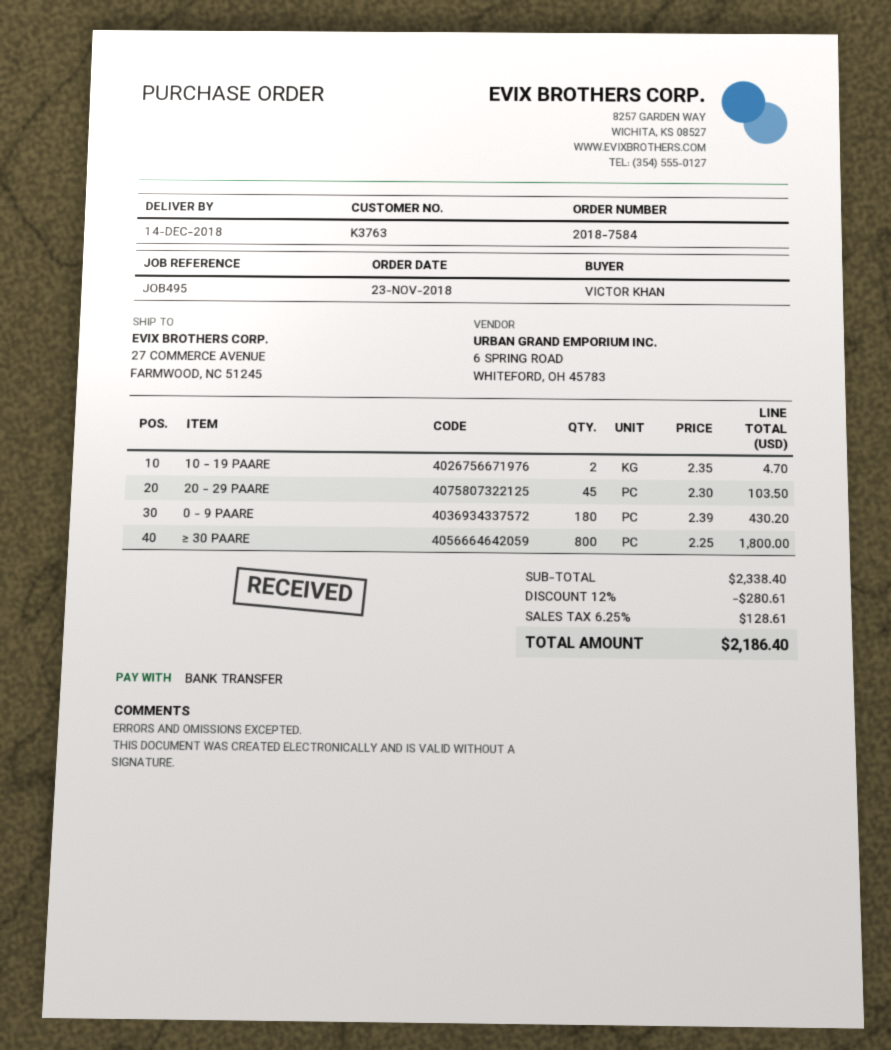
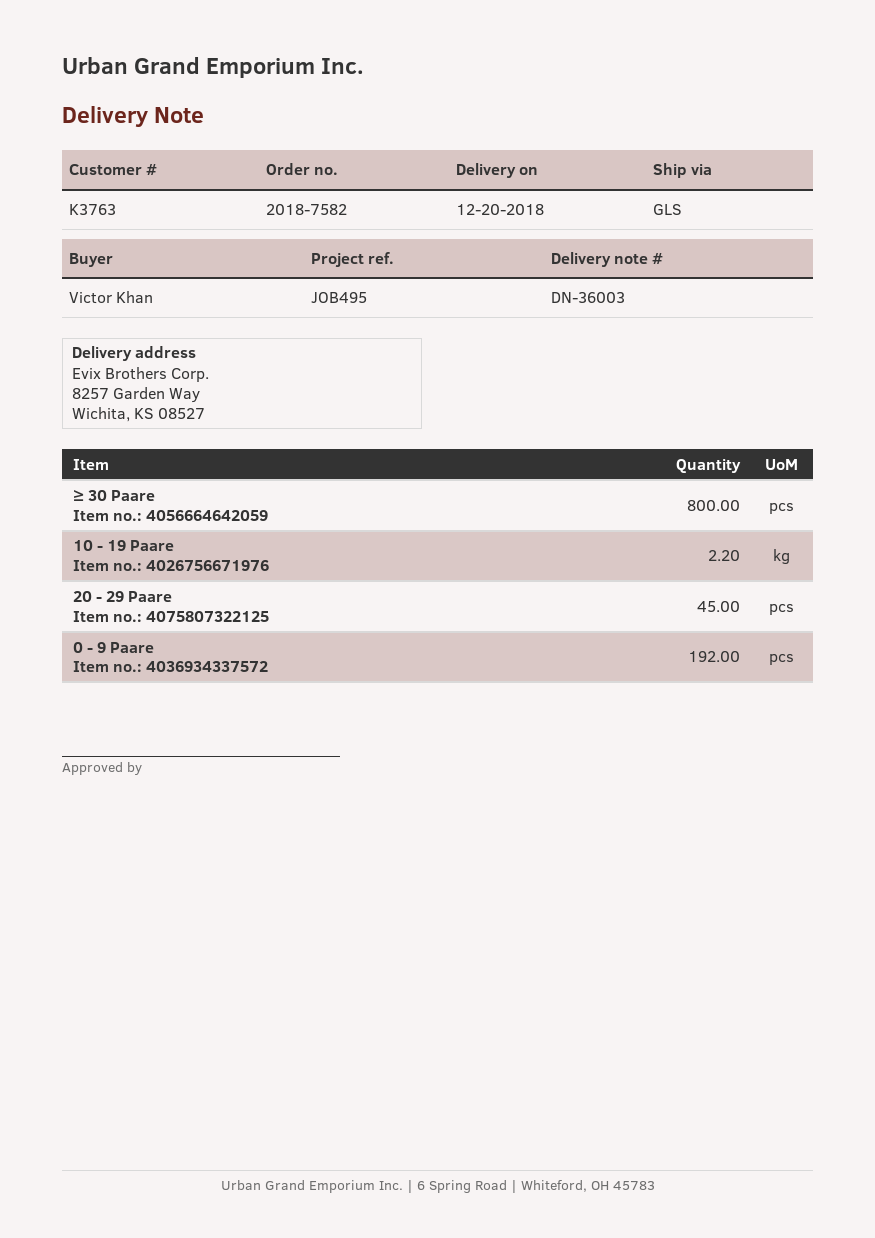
order number: 2018-7584 -> 2018-7582
delivery date: 2018-12-14 -> 2018-12-20
ship to: 27 COMMERCE AVENUE, FARMWOOD, NC 51245 -> 8257 Garden Way, Wichita, KS 08527
10 - 19 PAARE: 2 -> 2.2
0 - 9 PAARE: 180 -> 192

